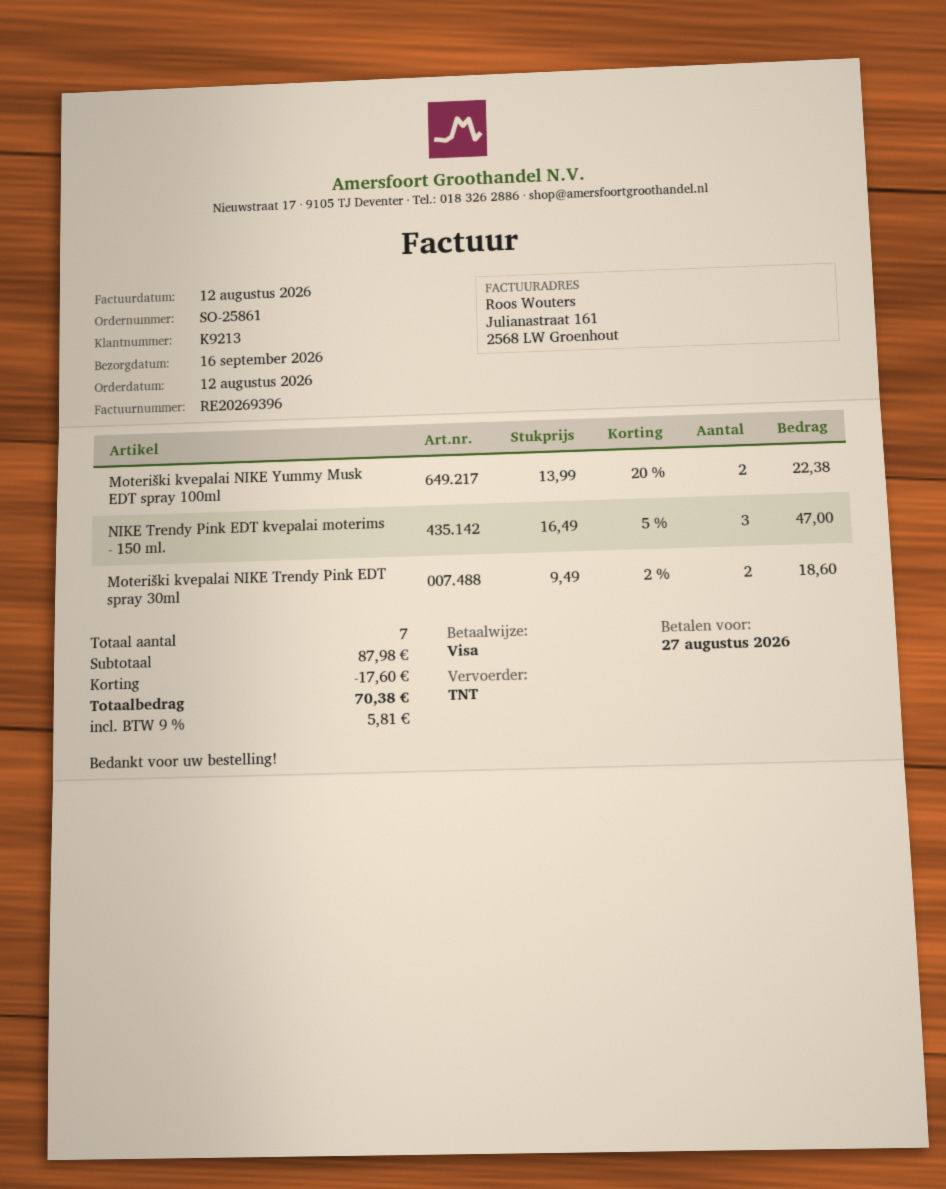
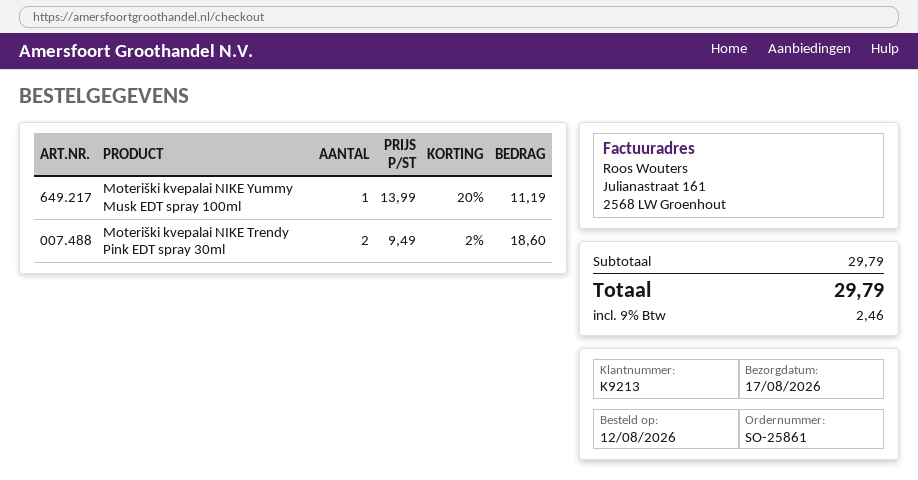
delivery date: 2026-09-16 -> 2026-08-17
Moteriški kvepalai NIKE Yummy Musk EDT spray 100ml: 2 x 13.99 - 20% = 22.38 -> 1 x 13.99 - 20% = 11.19
NIKE Trendy Pink EDT kvepalai moterims - 150 ml.: 3 x 16.49 - 5% = 47.00 -> none
subtotal: 87.98 -> 29.79
discount: 17.60 -> none
tax: 9% = 5.81 -> 9% = 2.46
total: 70.38 -> 29.79

